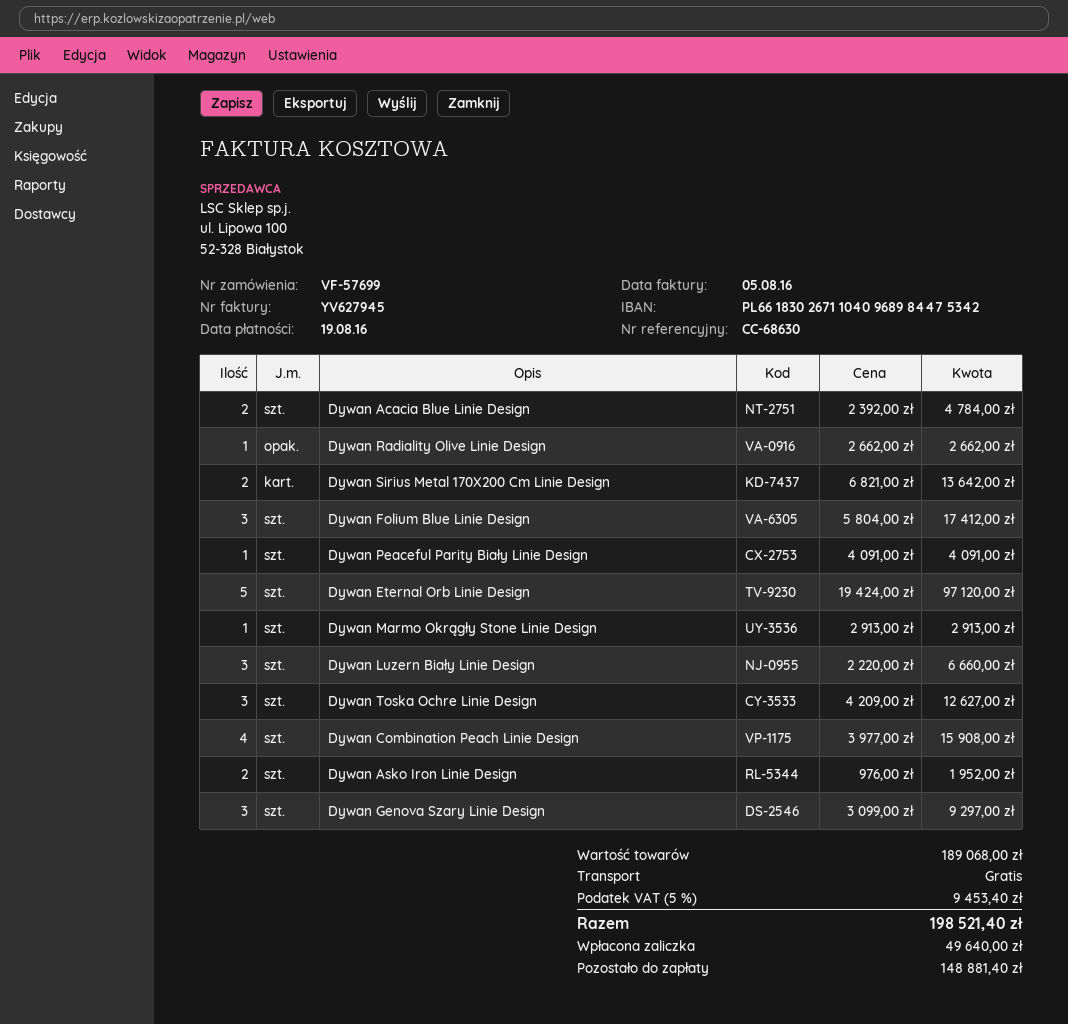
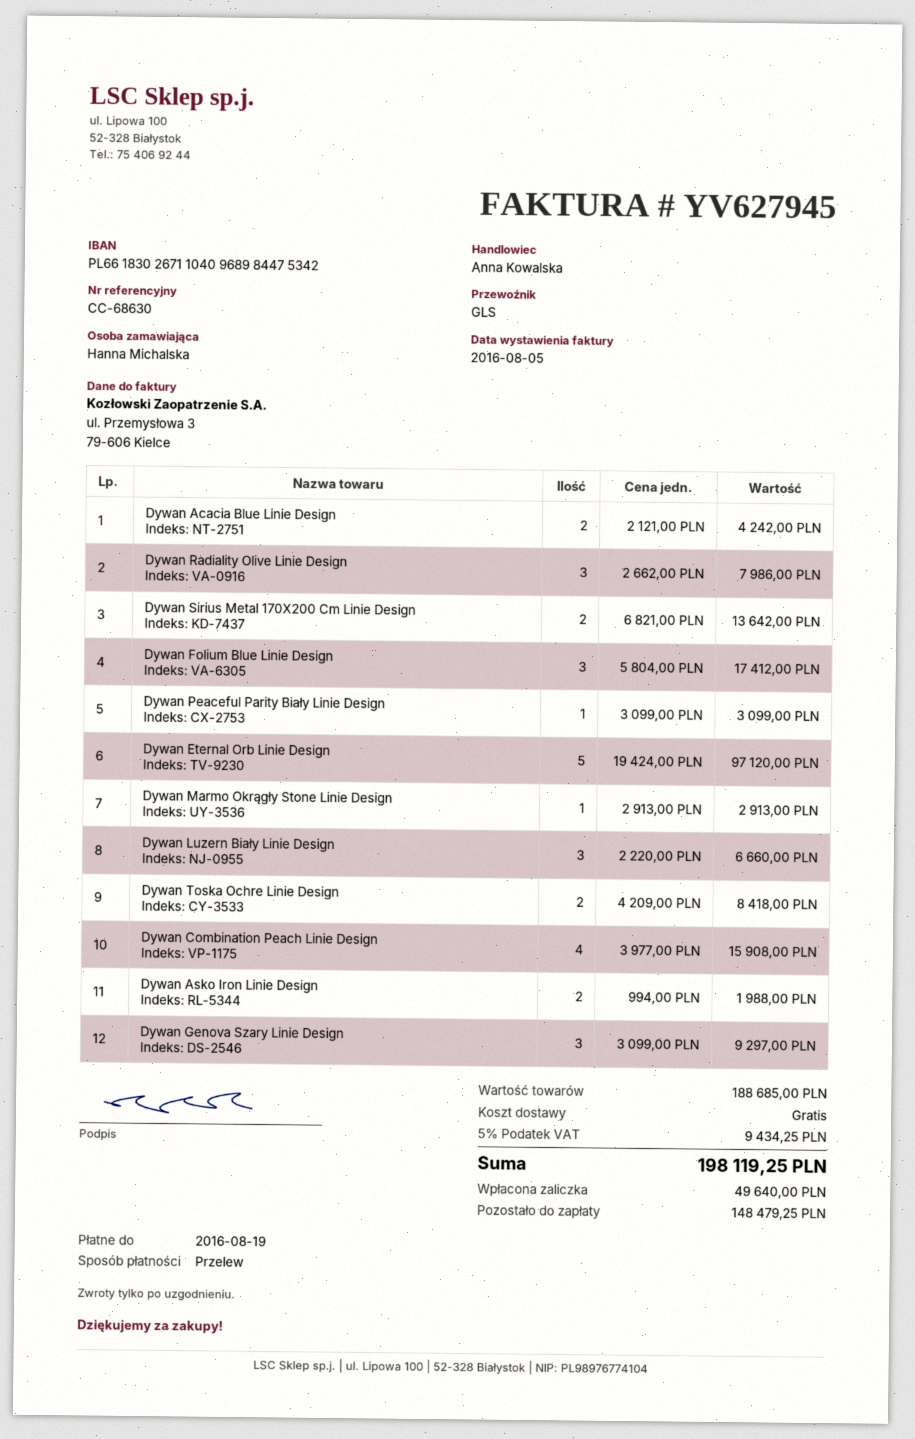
Dywan Acacia Blue Linie Design: 2 x 2392.00 = 4784.00 -> 2 x 2121.00 = 4242.00
Dywan Radiality Olive Linie Design: 1 x 2662.00 = 2662.00 -> 3 x 2662.00 = 7986.00
Dywan Peaceful Parity Biały Linie Design: 1 x 4091.00 = 4091.00 -> 1 x 3099.00 = 3099.00
Dywan Toska Ochre Linie Design: 3 x 4209.00 = 12627.00 -> 2 x 4209.00 = 8418.00
Dywan Asko Iron Linie Design: 2 x 976.00 = 1952.00 -> 2 x 994.00 = 1988.00
subtotal: 189068.00 -> 188685.00
tax: 5% = 9453.40 -> 5% = 9434.25
total: 198521.40 -> 198119.25
balance: 148881.40 -> 148479.25

